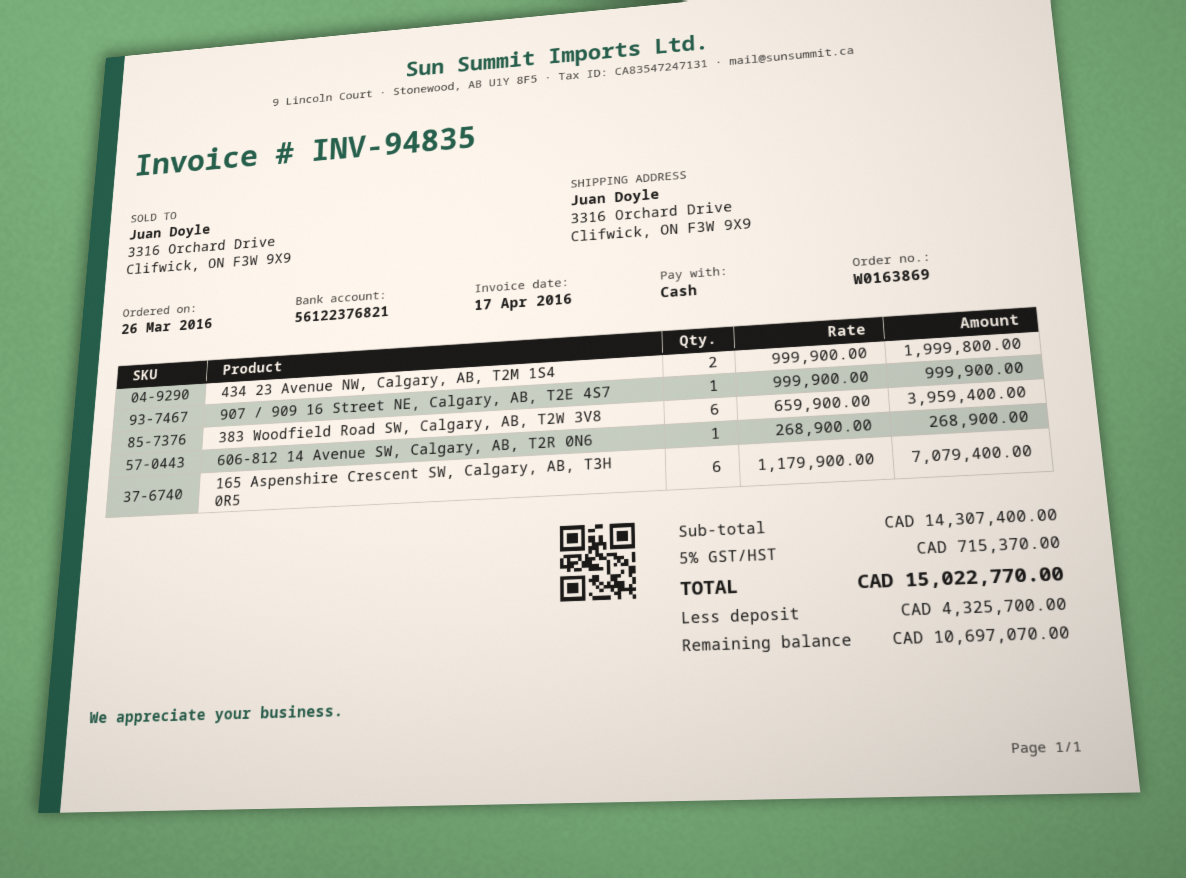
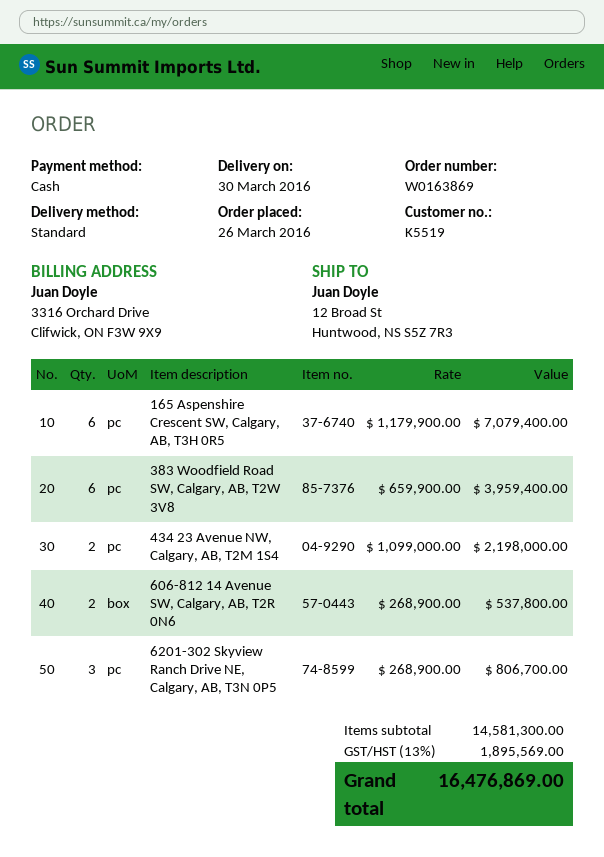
ship to: 3316 Orchard Drive, Clifwick, ON F3W 9X9 -> 12 Broad St, Huntwood, NS S5Z 7R3
434 23 Avenue NW, Calgary, AB, T2M 1S4: 2 x 999900.00 = 1999800.00 -> 2 x 1099000.00 = 2198000.00
907 / 909 16 Street NE, Calgary, AB, T2E 4S7: 1 x 999900.00 = 999900.00 -> none
606-812 14 Avenue SW, Calgary, AB, T2R 0N6: 1 x 268900.00 = 268900.00 -> 2 x 268900.00 = 537800.00
6201-302 Skyview Ranch Drive NE, Calgary, AB, T3N 0P5: none -> 3 x 268900.00 = 806700.00
subtotal: 14307400.00 -> 14581300.00
tax: 5% = 715370.00 -> 13% = 1895569.00
total: 15022770.00 -> 16476869.00

